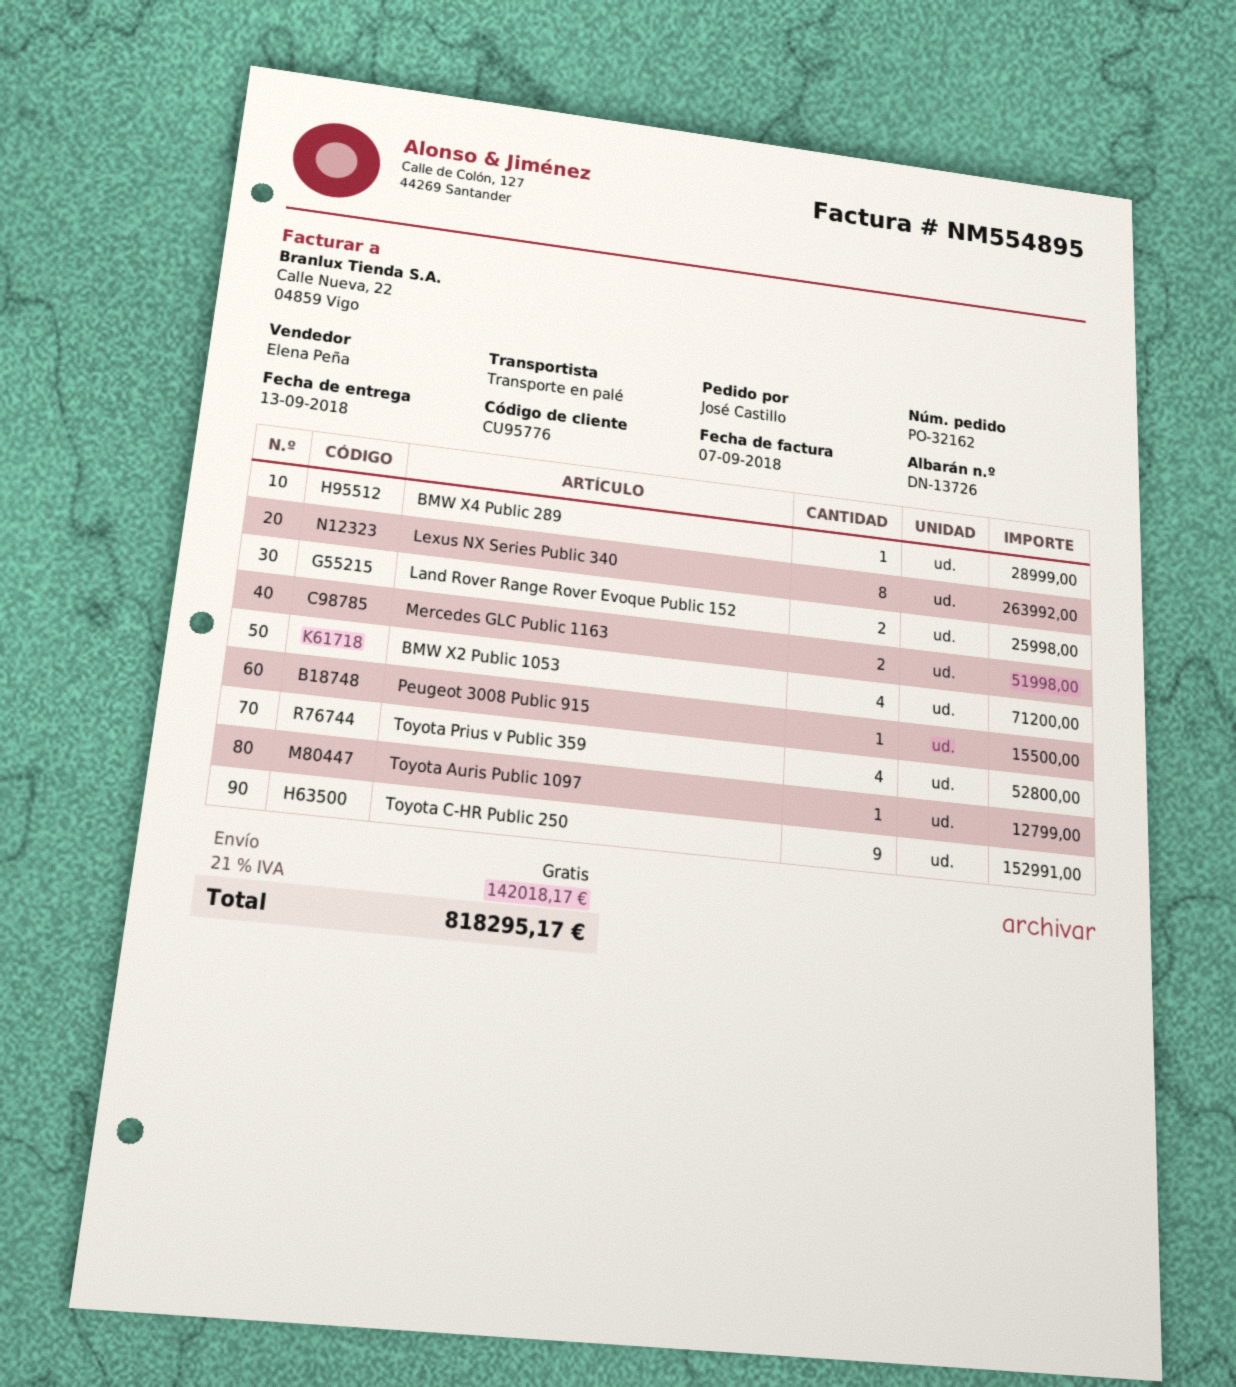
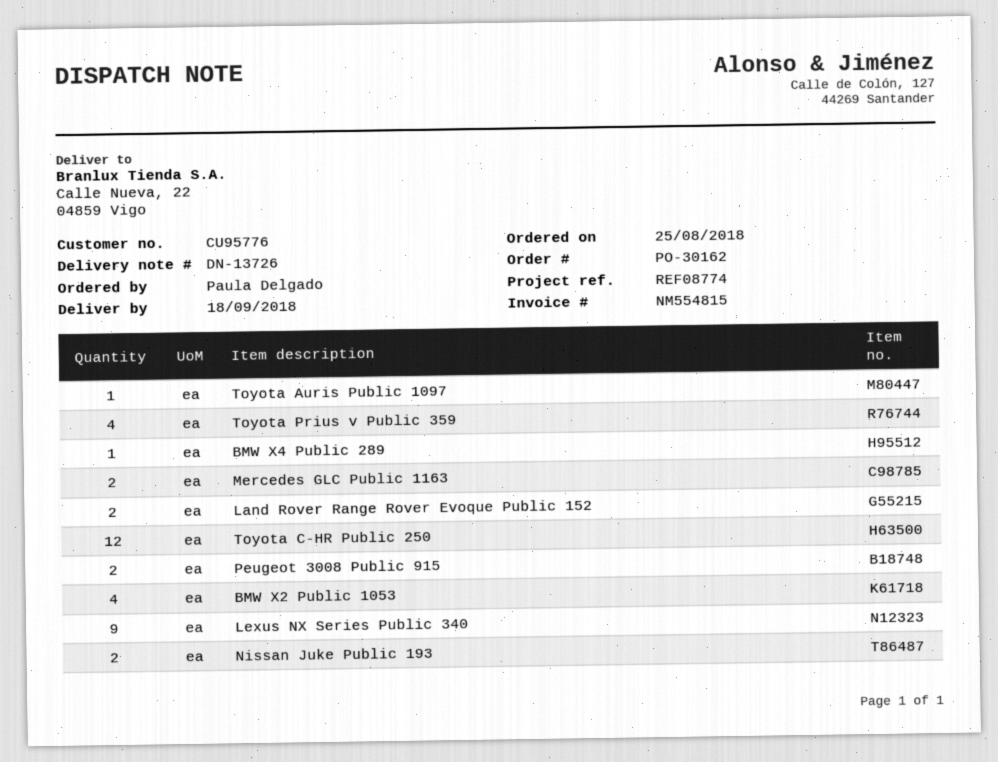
order number: PO-32162 -> PO-30162
delivery date: 2018-09-13 -> 2018-09-18
invoice number: NM554895 -> NM554815
ordered by: José Castillo -> Paula Delgado
Lexus NX Series Public 340: 8 -> 9
Peugeot 3008 Public 915: 1 -> 2
Toyota C-HR Public 250: 9 -> 12
Nissan Juke Public 193: none -> 2

